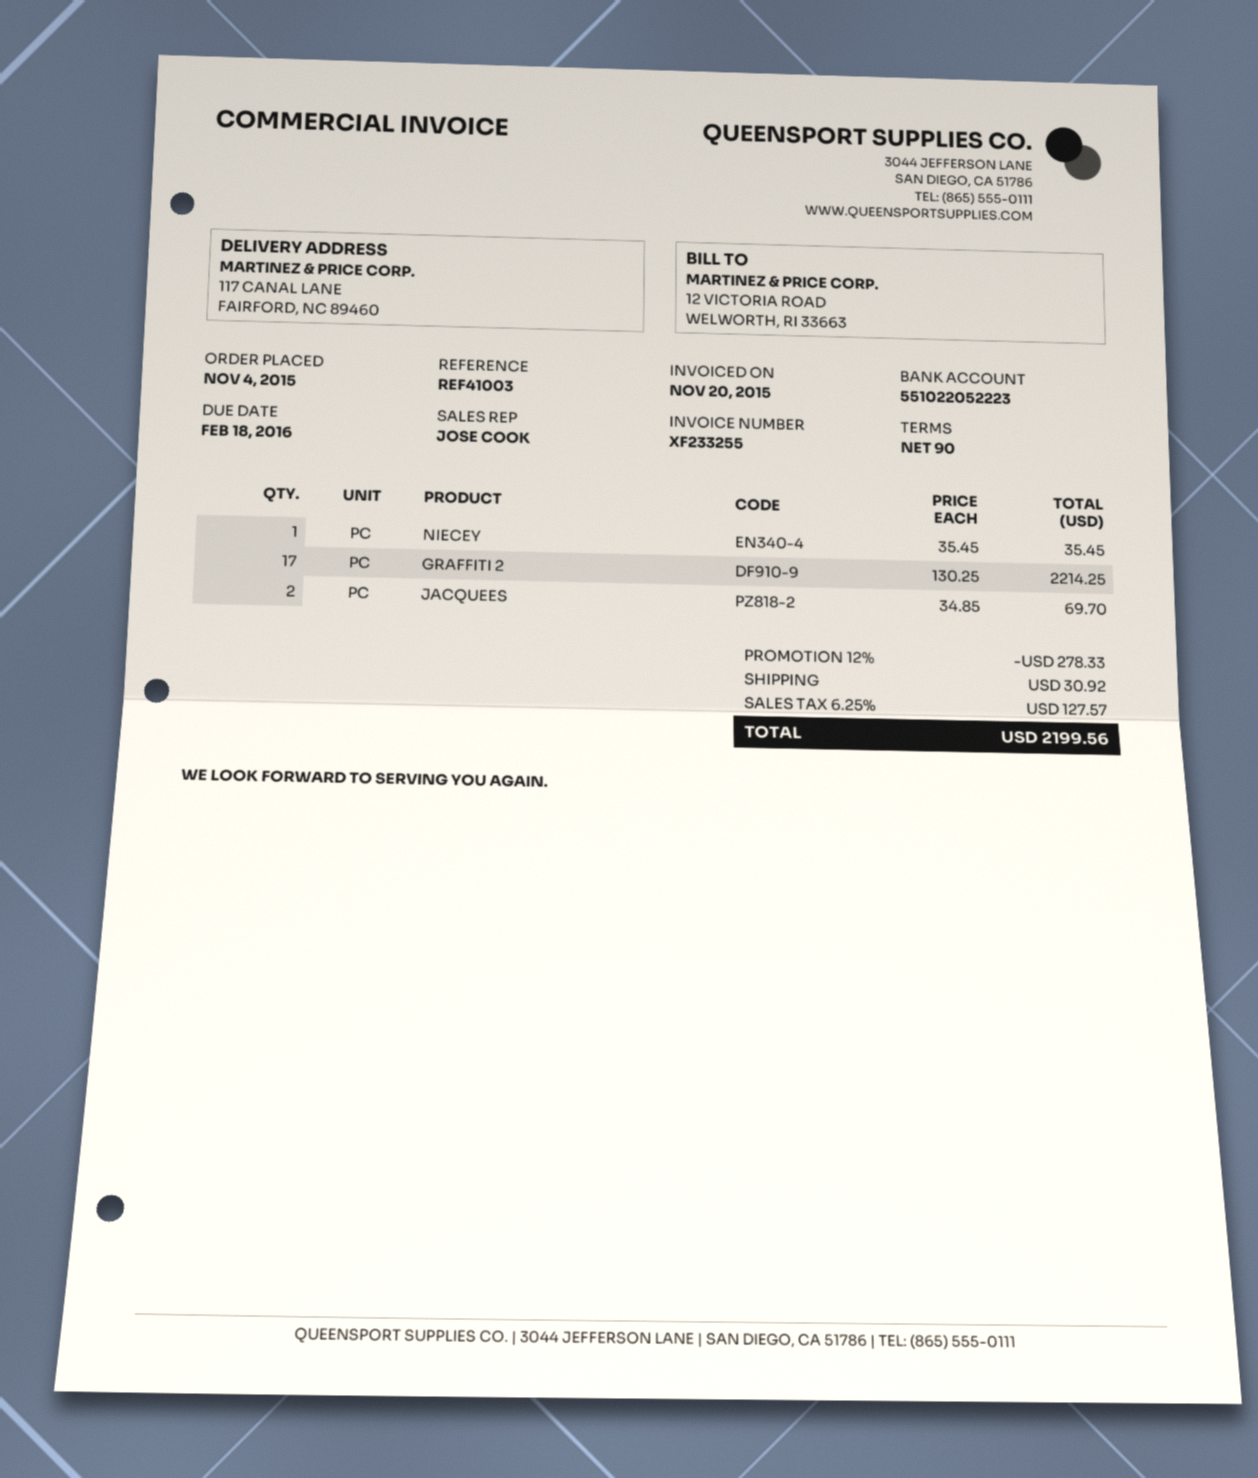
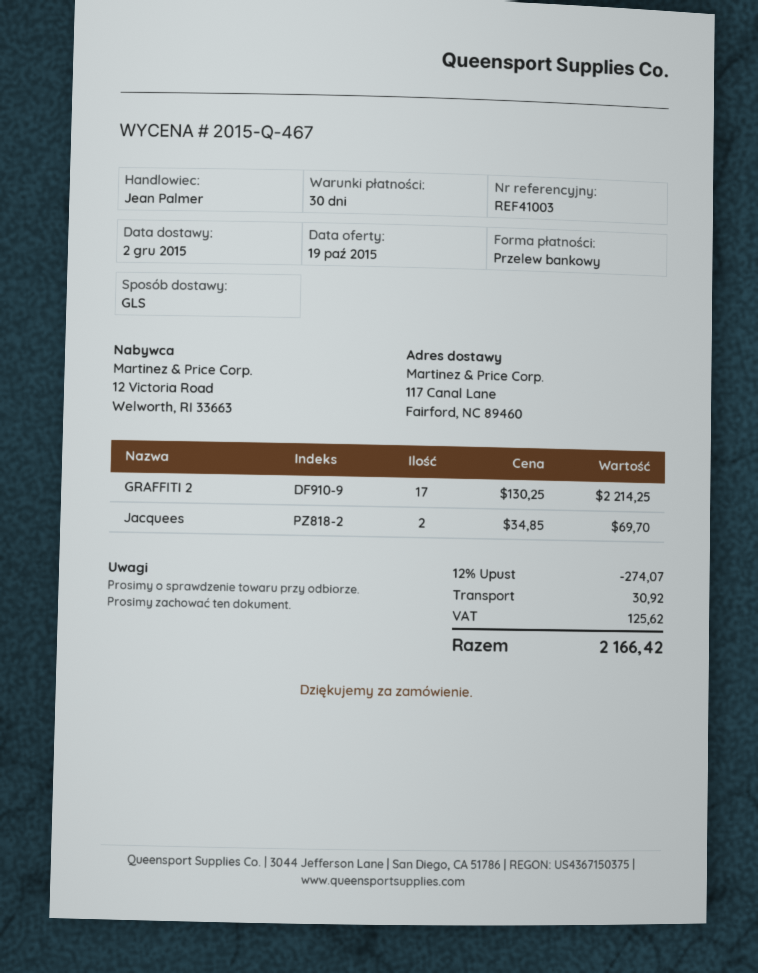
payment terms: 90 days -> 30 days
sales rep: JOSE COOK -> Jean Palmer
NIECEY: 1 x 35.45 = 35.45 -> none
discount: 12% = 278.33 -> 12% = 274.07
tax: 127.57 -> 125.62
total: 2199.56 -> 2166.42

